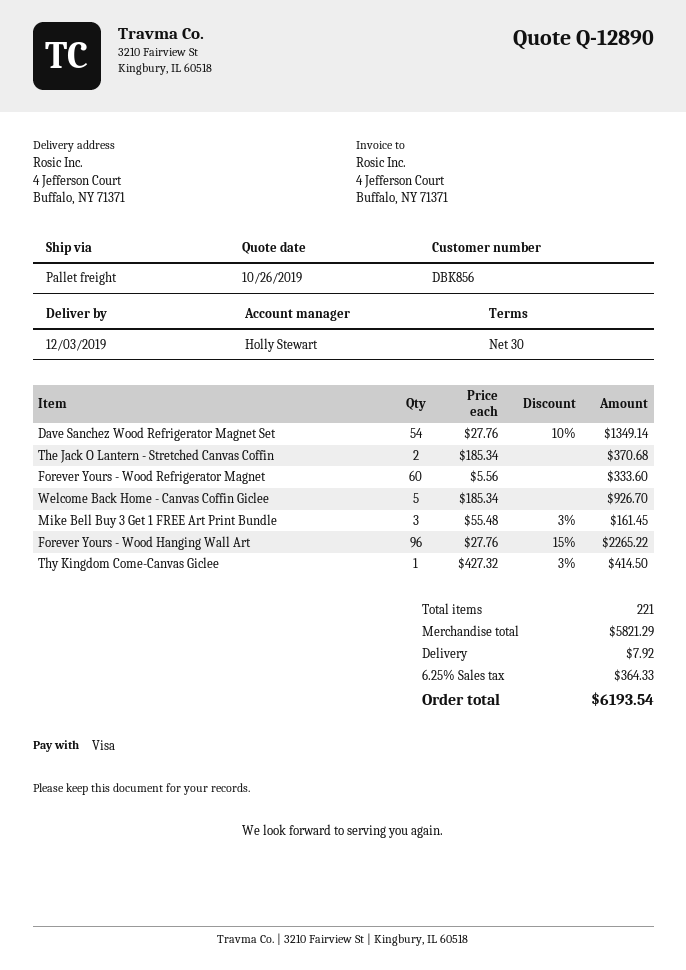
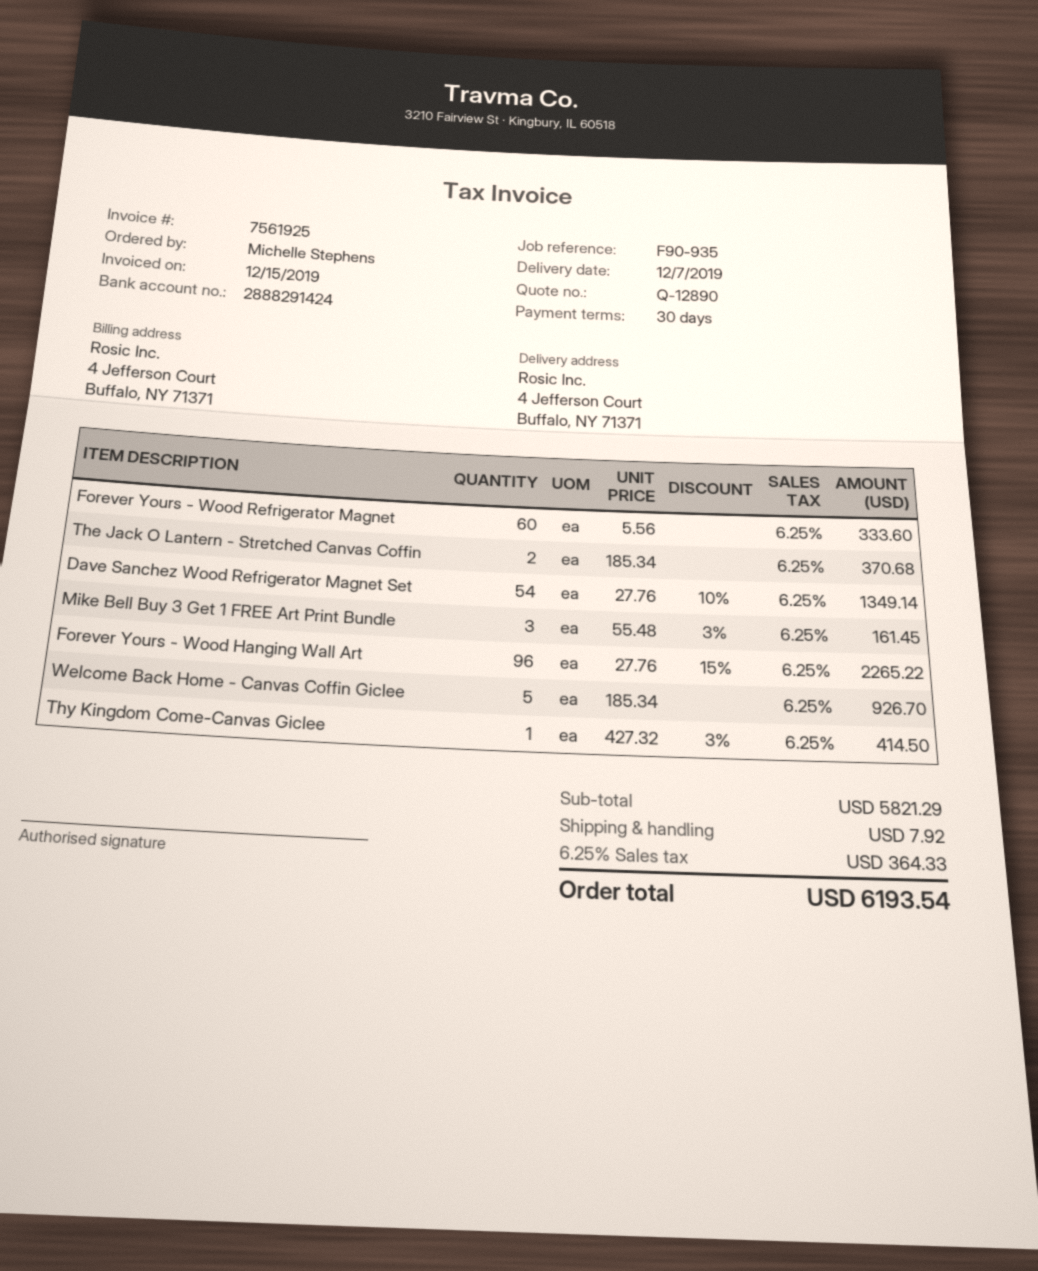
delivery date: 2019-12-03 -> 2019-12-07

